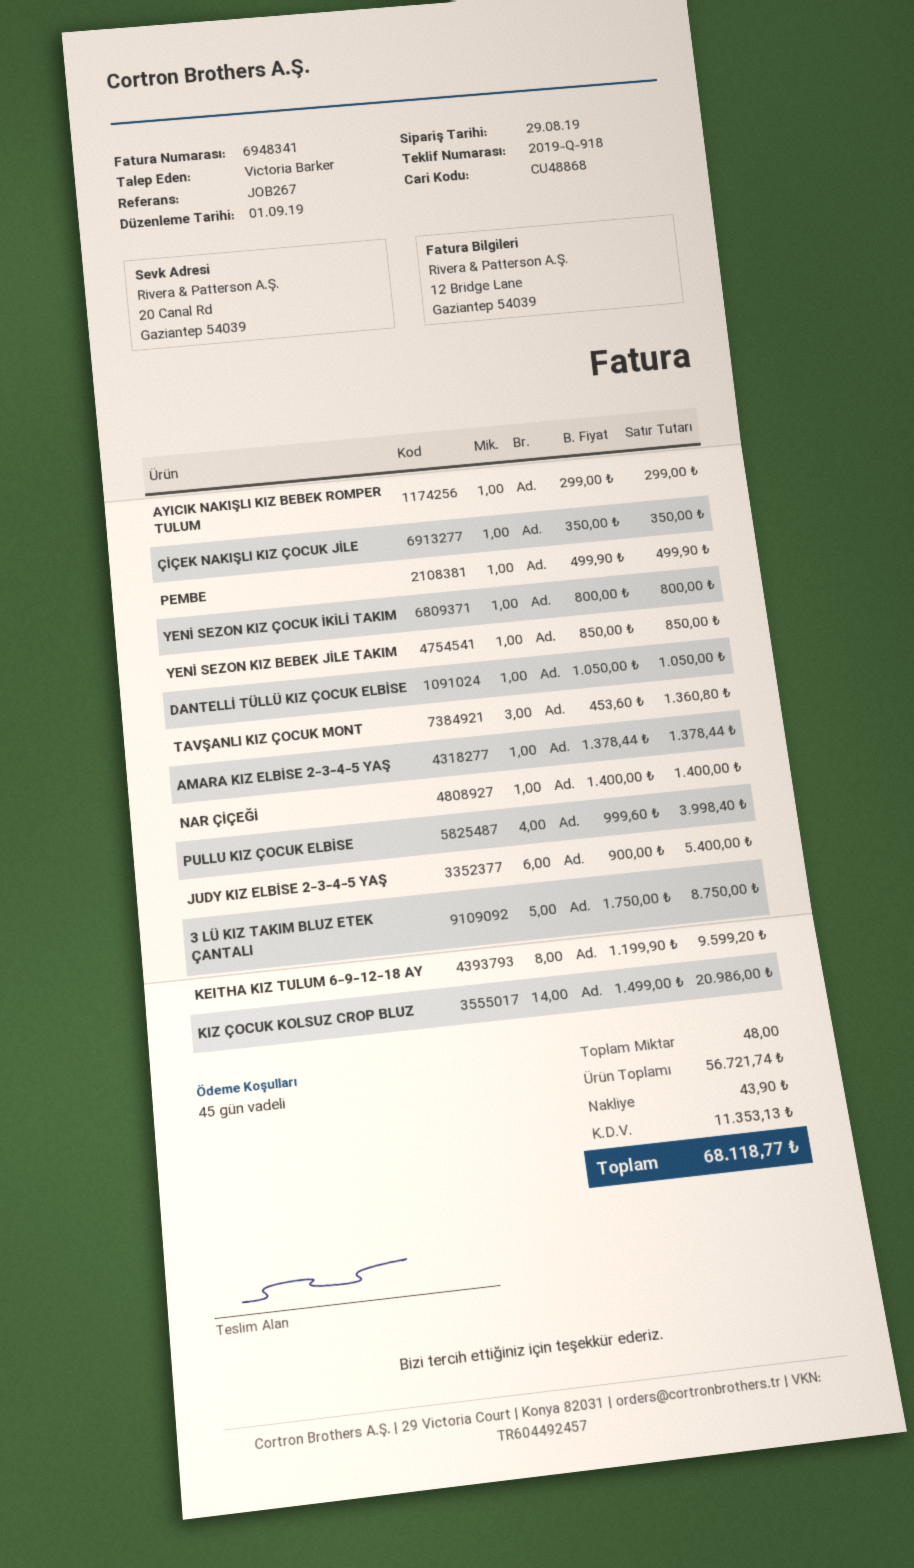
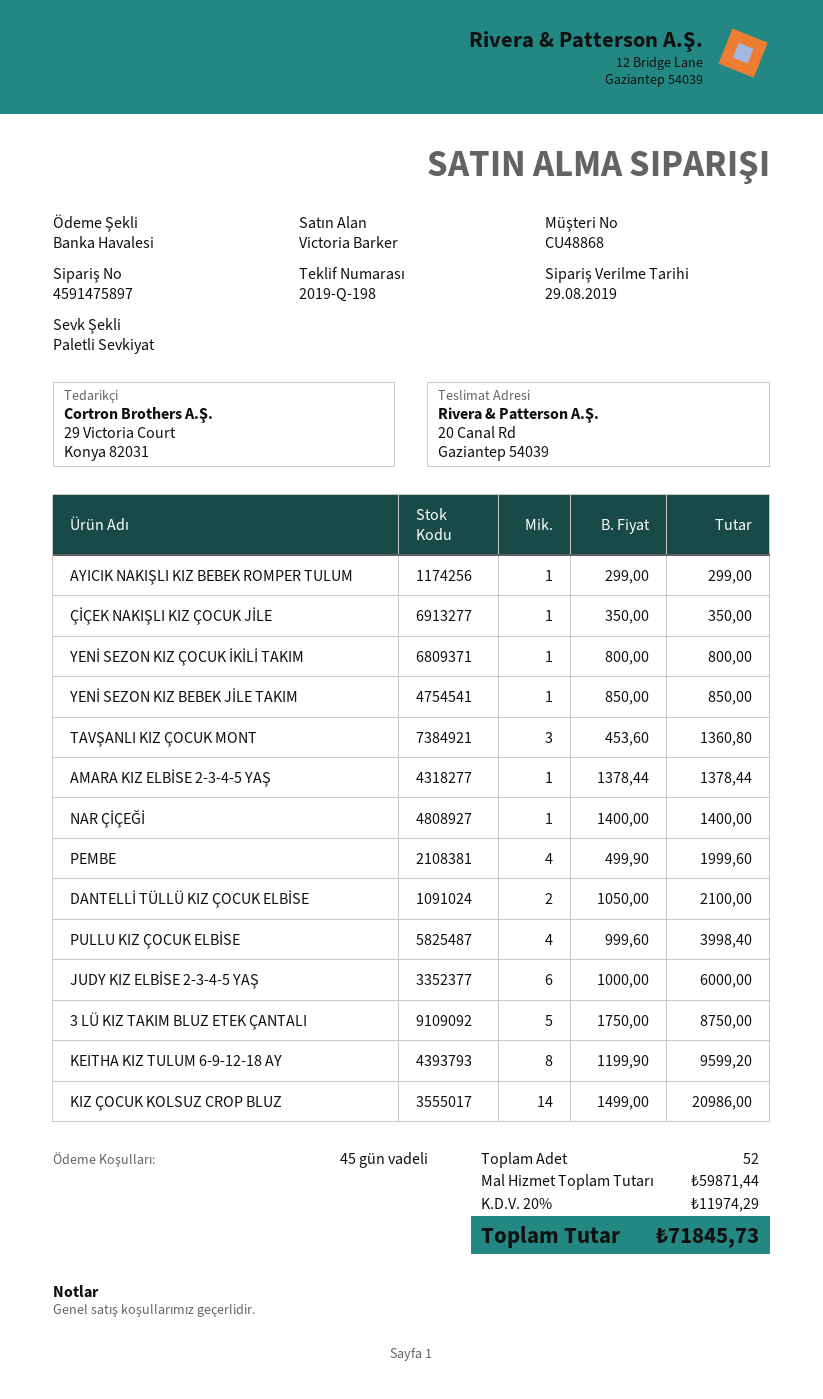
quote number: 2019-Q-918 -> 2019-Q-198
PEMBE: 1 x 499.90 = 499.90 -> 4 x 499.90 = 1999.60
DANTELLİ TÜLLÜ KIZ ÇOCUK ELBİSE: 1 x 1050.00 = 1050.00 -> 2 x 1050.00 = 2100.00
JUDY KIZ ELBİSE 2-3-4-5 YAŞ: 6 x 900.00 = 5400.00 -> 6 x 1000.00 = 6000.00
total quantity: 48 -> 52
subtotal: 56721.74 -> 59871.44
shipping: 43.90 -> none
tax: 11353.13 -> 11974.29
total: 68118.77 -> 71845.73

